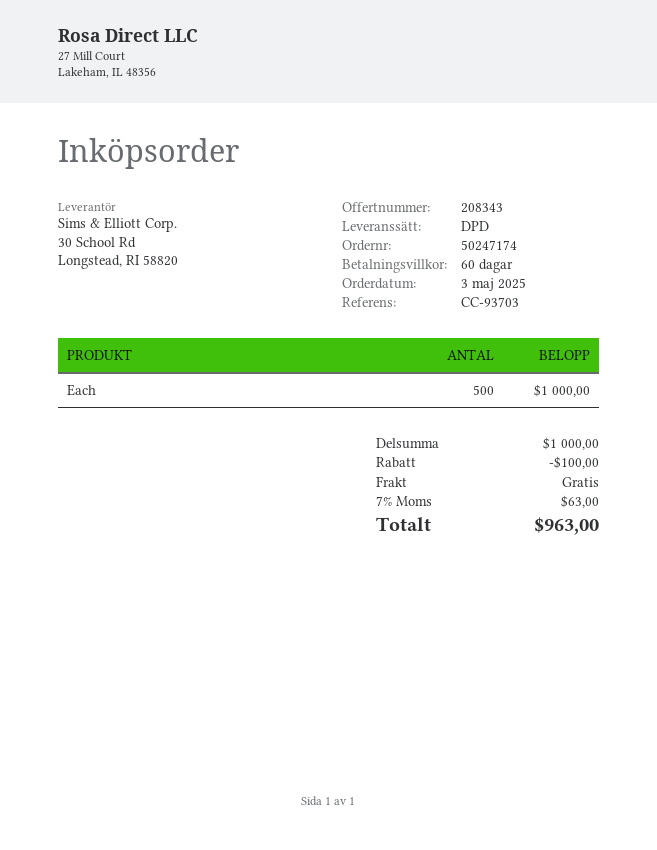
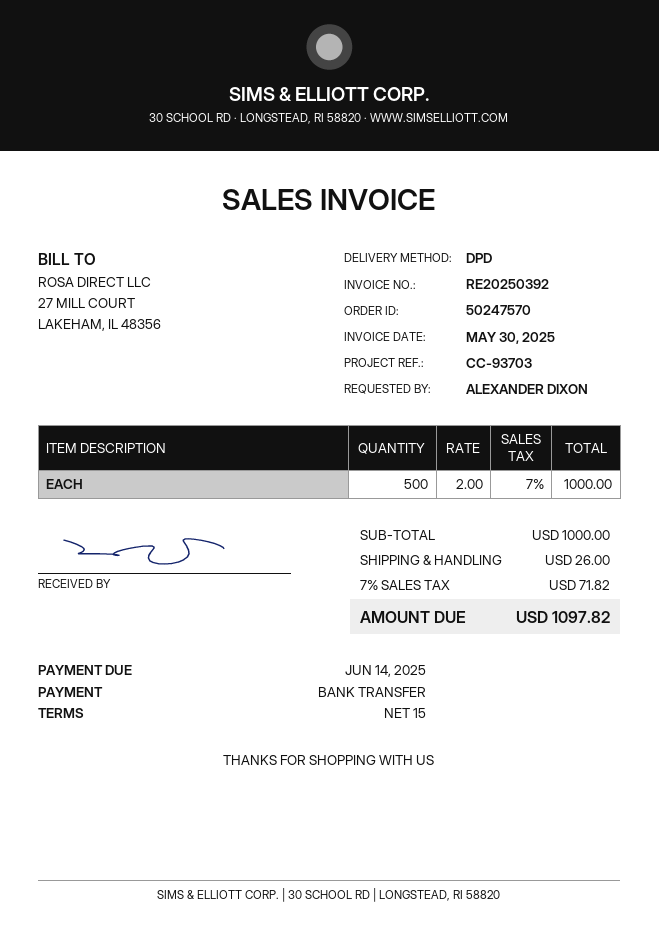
order number: 50247174 -> 50247570
payment terms: 60 days -> 15 days
discount: 100.00 -> none
shipping: 0.00 -> 26.00
tax: 7% = 63.00 -> 7% = 71.82
total: 963.00 -> 1097.82

